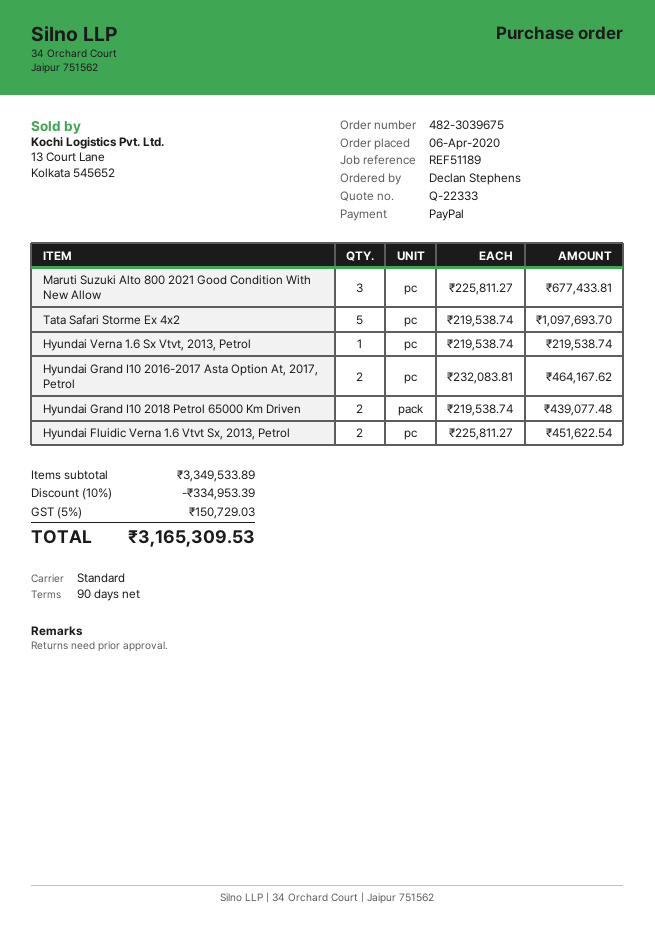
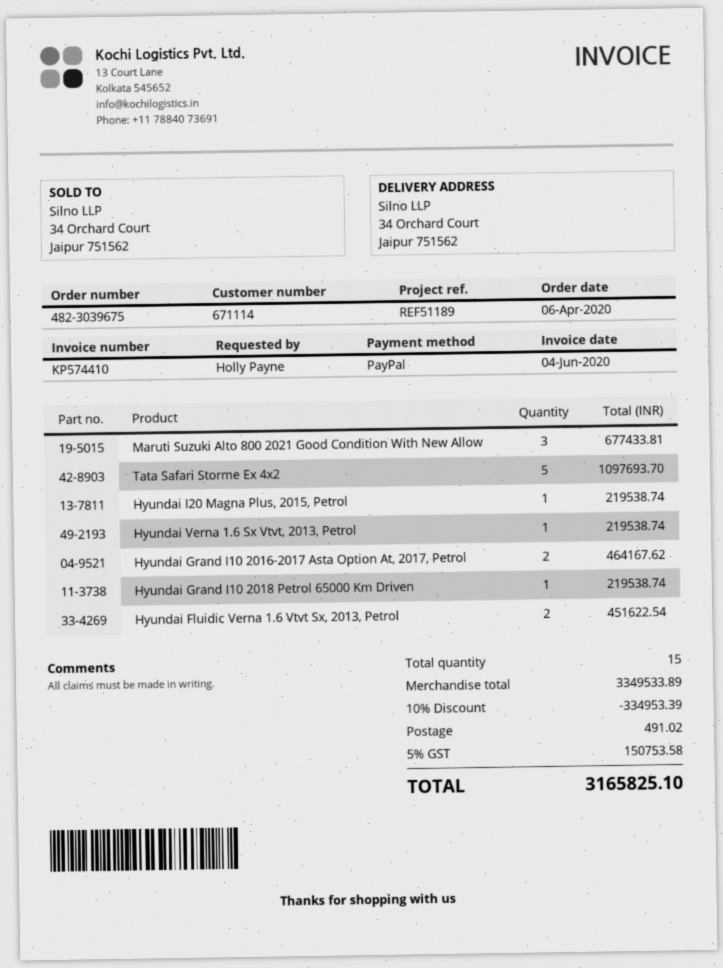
ordered by: Declan Stephens -> Holly Payne
Hyundai Grand I10 2018 Petrol 65000 Km Driven: 2 for 439077.48 -> 1 for 219538.74
Hyundai I20 Magna Plus, 2015, Petrol: none -> 1 for 219538.74
shipping: none -> 491.02
tax: 5% = 150729.03 -> 5% = 150753.58
total: 3165309.53 -> 3165825.10

